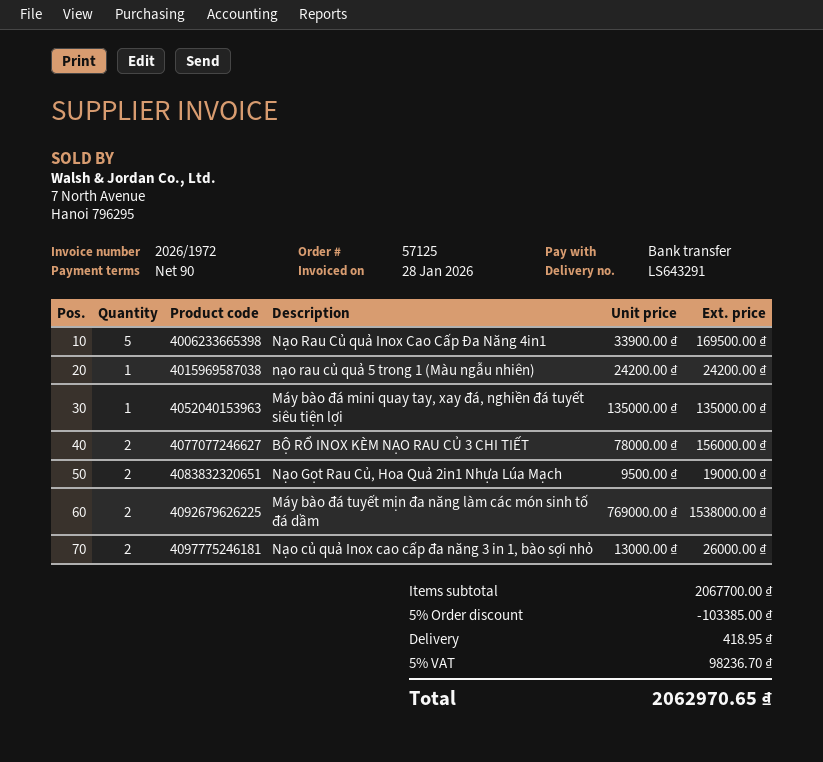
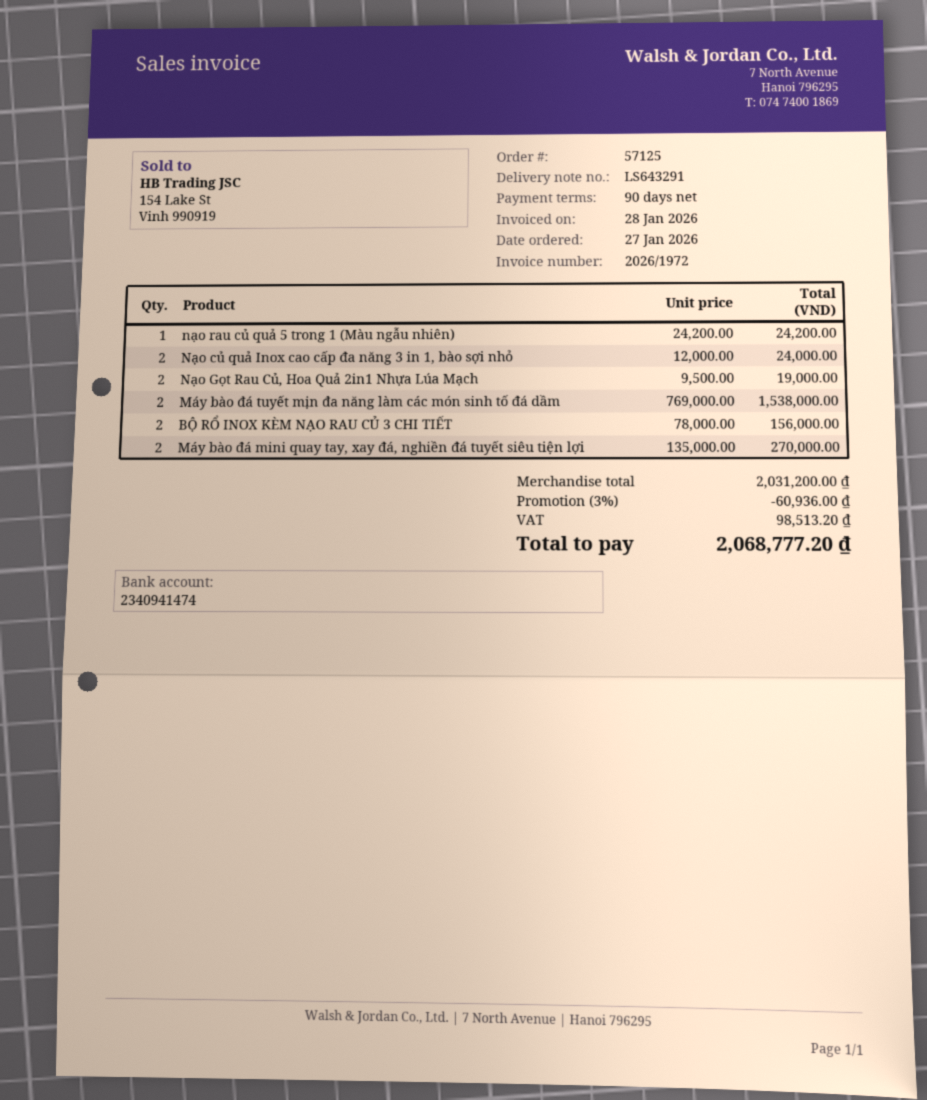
Nạo Rau Củ quả Inox Cao Cấp Đa Năng 4in1: 5 x 33900.00 = 169500.00 -> none
Máy bào đá mini quay tay, xay đá, nghiền đá tuyết siêu tiện lợi: 1 x 135000.00 = 135000.00 -> 2 x 135000.00 = 270000.00
Nạo củ quả Inox cao cấp đa năng 3 in 1, bào sợi nhỏ: 2 x 13000.00 = 26000.00 -> 2 x 12000.00 = 24000.00
subtotal: 2067700.00 -> 2031200.00
discount: 5% = 103385.00 -> 3% = 60936.00
shipping: 418.95 -> none
tax: 98236.70 -> 98513.20
total: 2062970.65 -> 2068777.20

